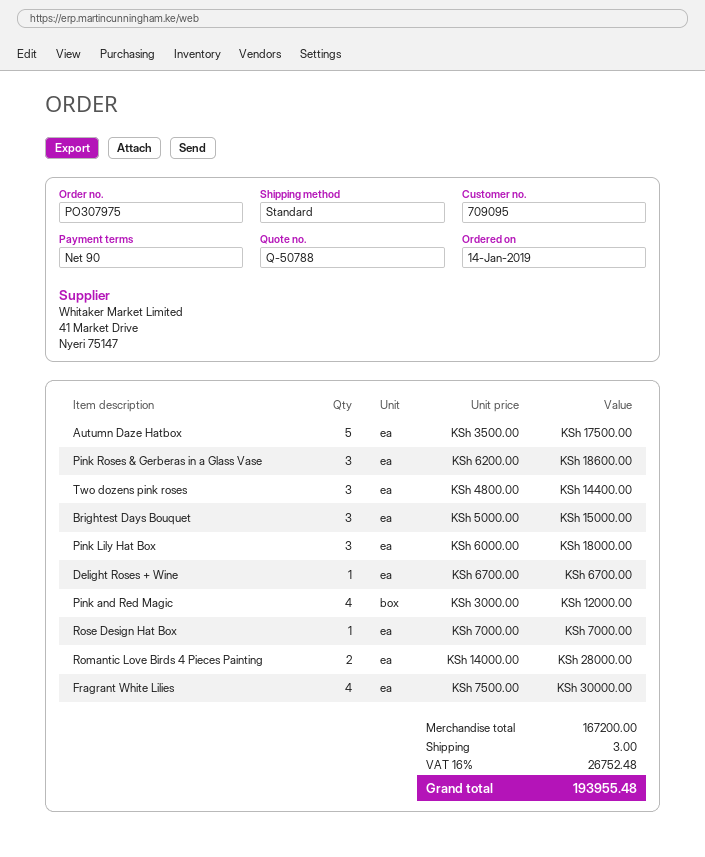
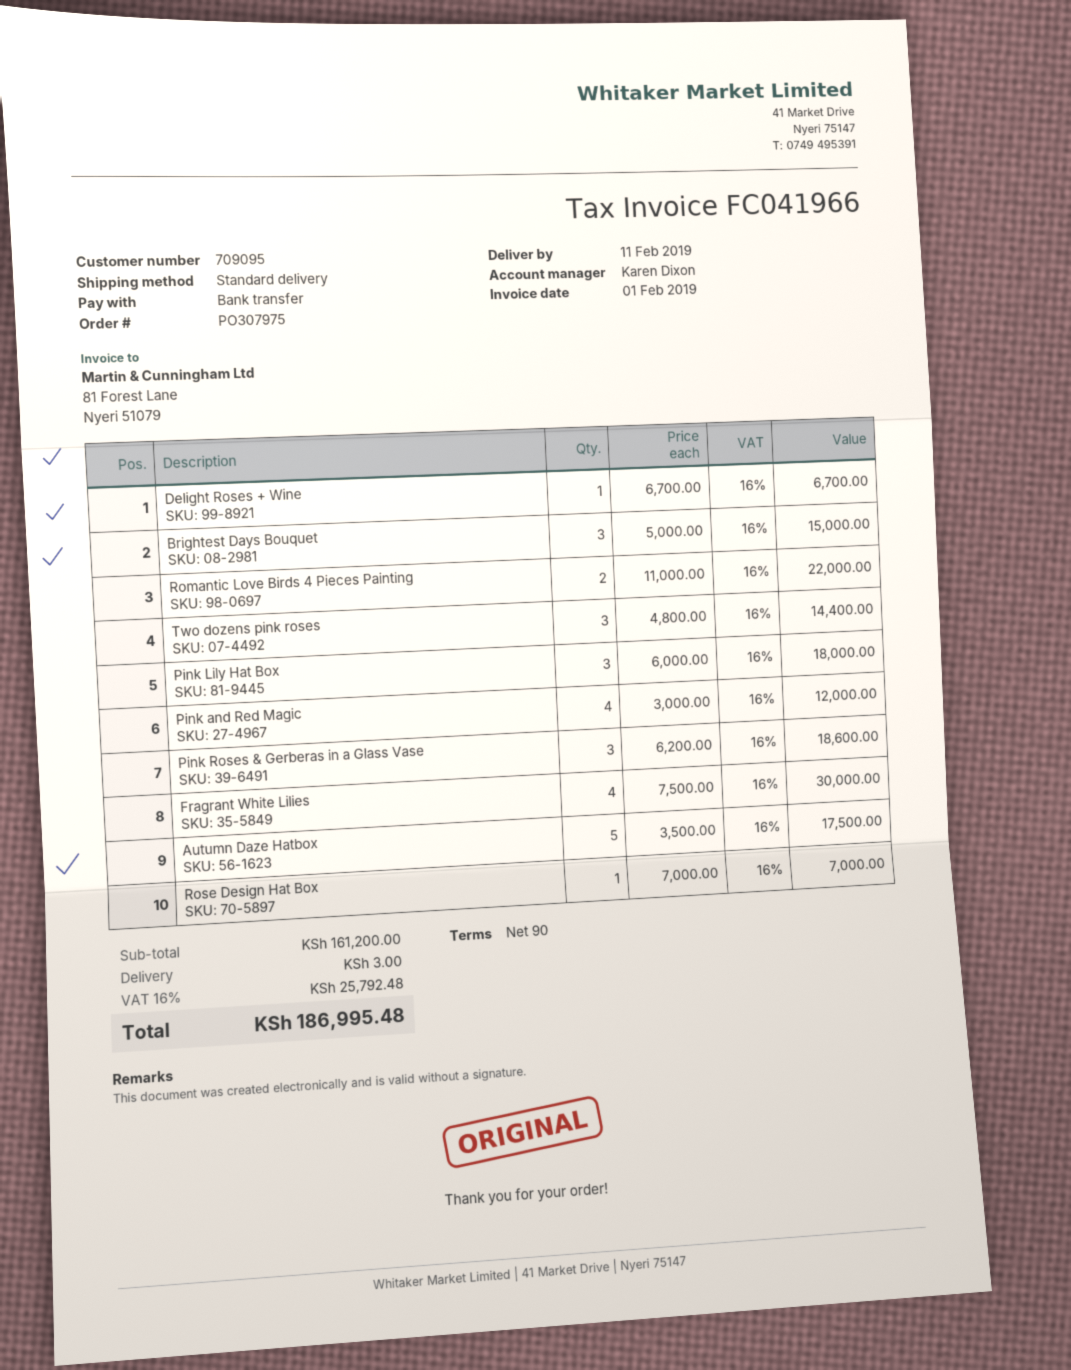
Romantic Love Birds 4 Pieces Painting: 2 x 14000.00 = 28000.00 -> 2 x 11000.00 = 22000.00
subtotal: 167200.00 -> 161200.00
tax: 16% = 26752.48 -> 16% = 25792.48
total: 193955.48 -> 186995.48

